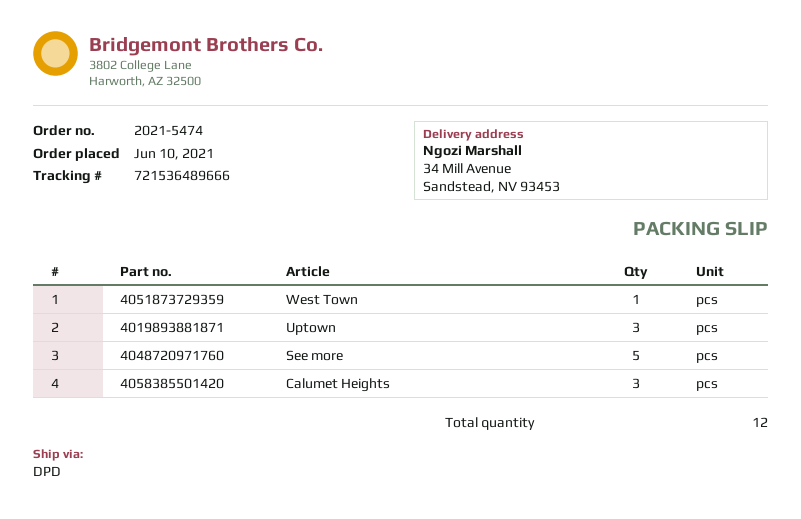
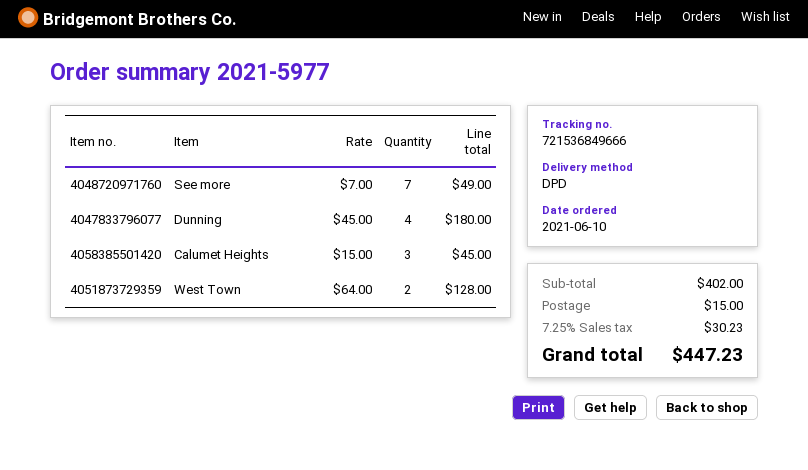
order number: 2021-5474 -> 2021-5977
tracking number: 721536489666 -> 721536849666
West Town: 1 -> 2
Uptown: 3 -> none
See more: 5 -> 7
Dunning: none -> 4

